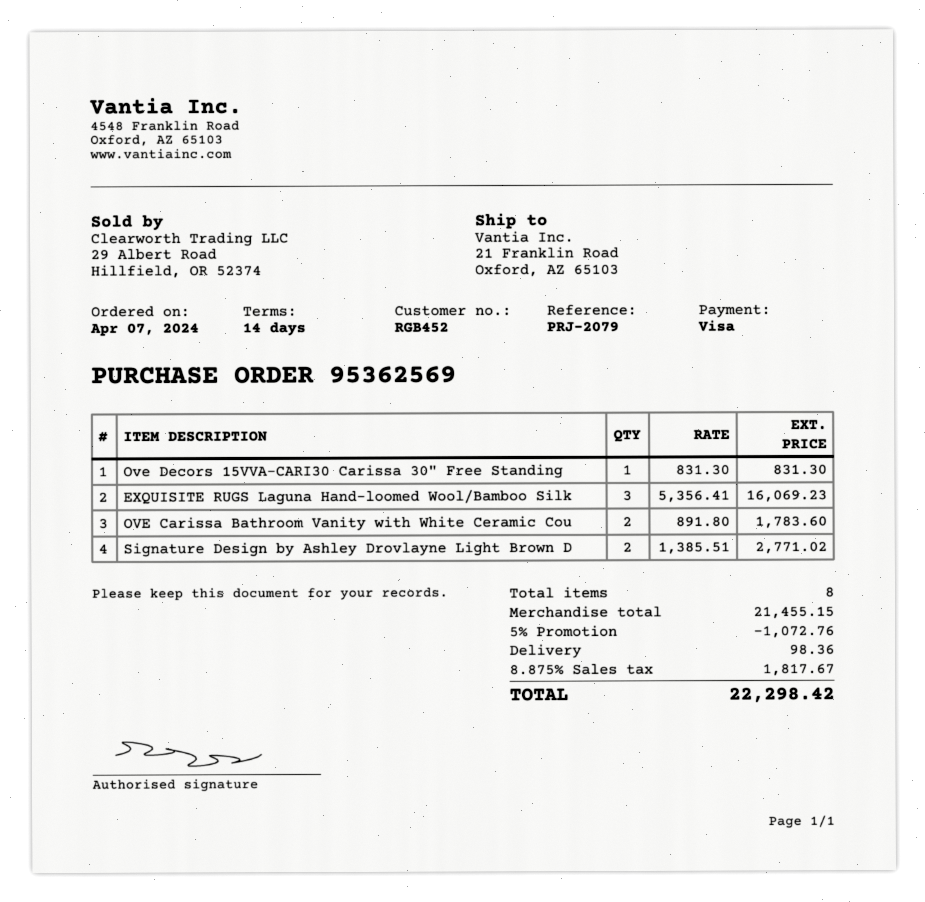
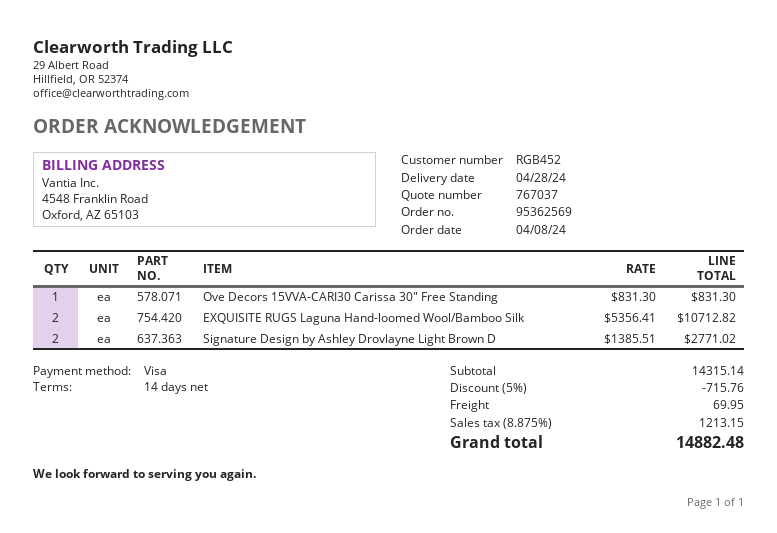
order date: 2024-04-07 -> 2024-04-08
EXQUISITE RUGS Laguna Hand-loomed Wool/Bamboo Silk: 3 x 5356.41 = 16069.23 -> 2 x 5356.41 = 10712.82
OVE Carissa Bathroom Vanity with White Ceramic Cou: 2 x 891.80 = 1783.60 -> none
subtotal: 21455.15 -> 14315.14
discount: 5% = 1072.76 -> 5% = 715.76
shipping: 98.36 -> 69.95
tax: 8.875% = 1817.67 -> 8.875% = 1213.15
total: 22298.42 -> 14882.48

